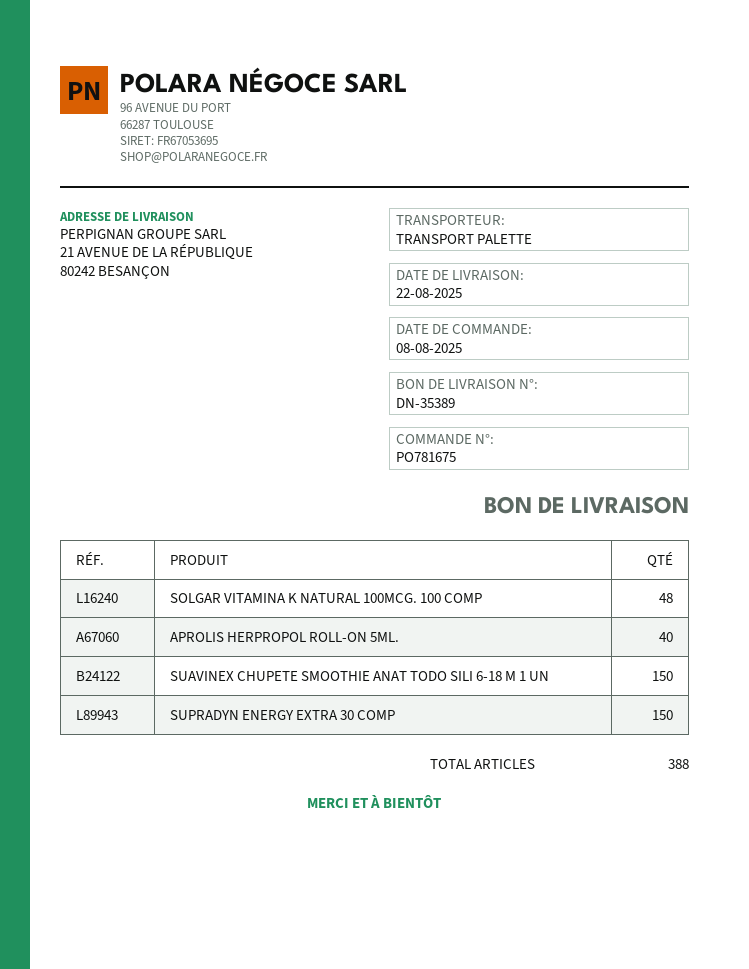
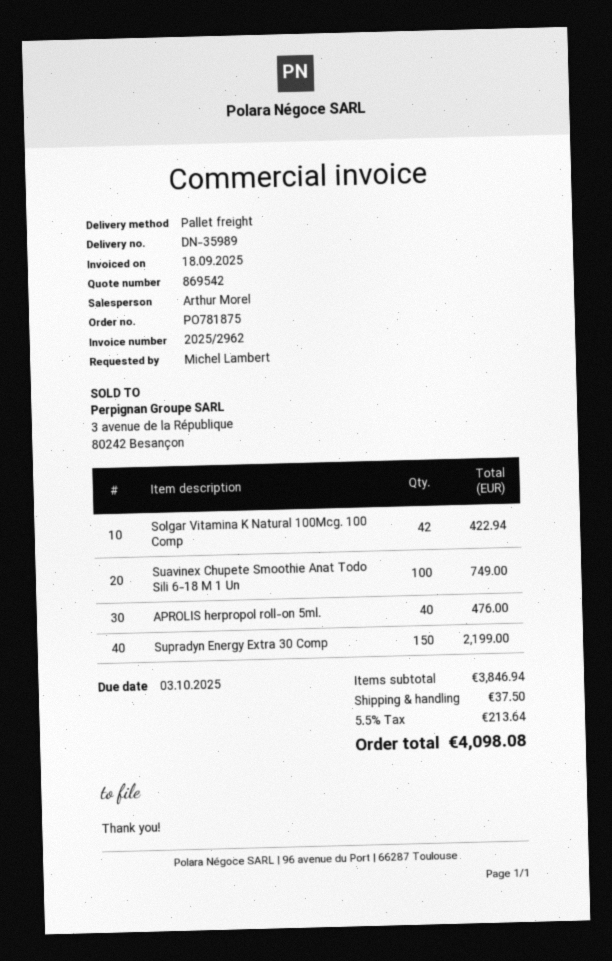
order number: PO781675 -> PO781875
delivery note number: DN-35389 -> DN-35989
SOLGAR VITAMINA K NATURAL 100MCG. 100 COMP: 48 -> 42
SUAVINEX CHUPETE SMOOTHIE ANAT TODO SILI 6-18 M 1 UN: 150 -> 100

